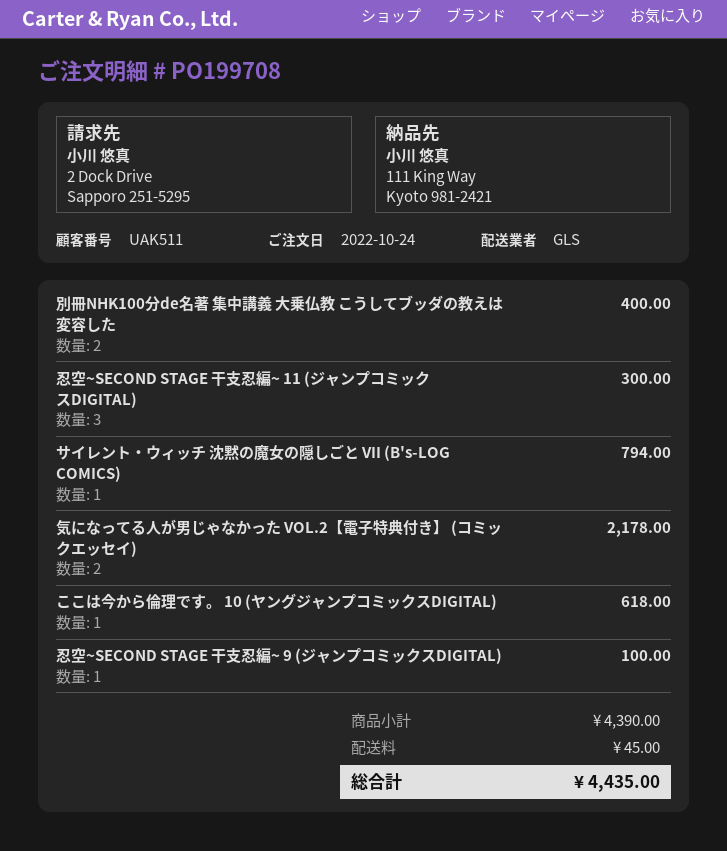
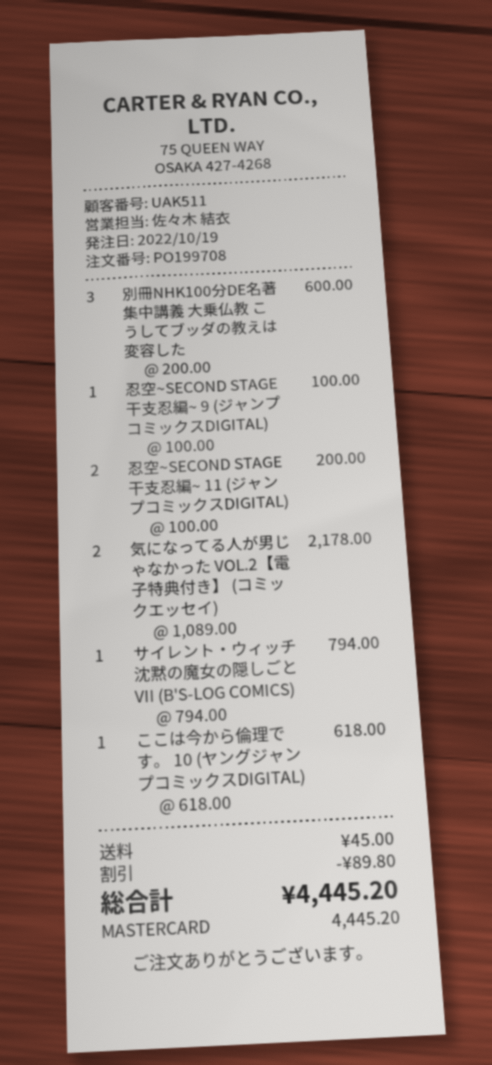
order date: 2022-10-24 -> 2022-10-19
別冊NHK100分de名著 集中講義 大乗仏教 こうしてブッダの教えは変容した: 2 for 400.00 -> 3 for 600.00
忍空~SECOND STAGE 干支忍編~ 11 (ジャンプコミックスDIGITAL): 3 for 300.00 -> 2 for 200.00
discount: none -> 89.80
total: 4435.00 -> 4445.20

